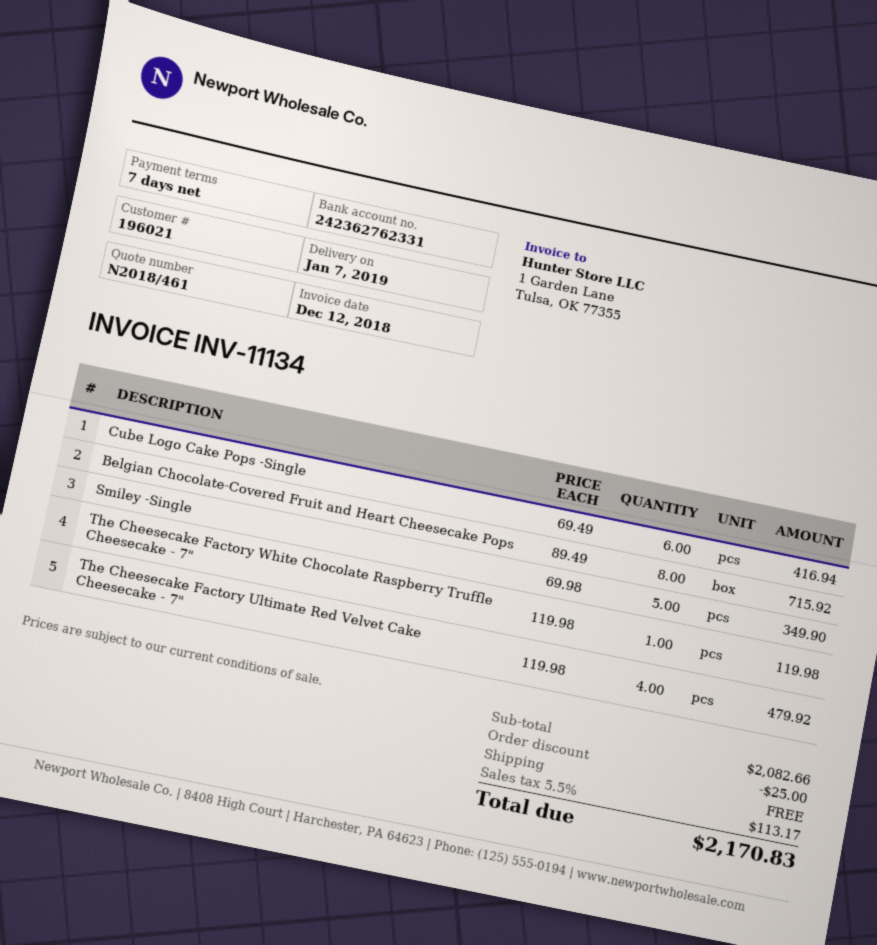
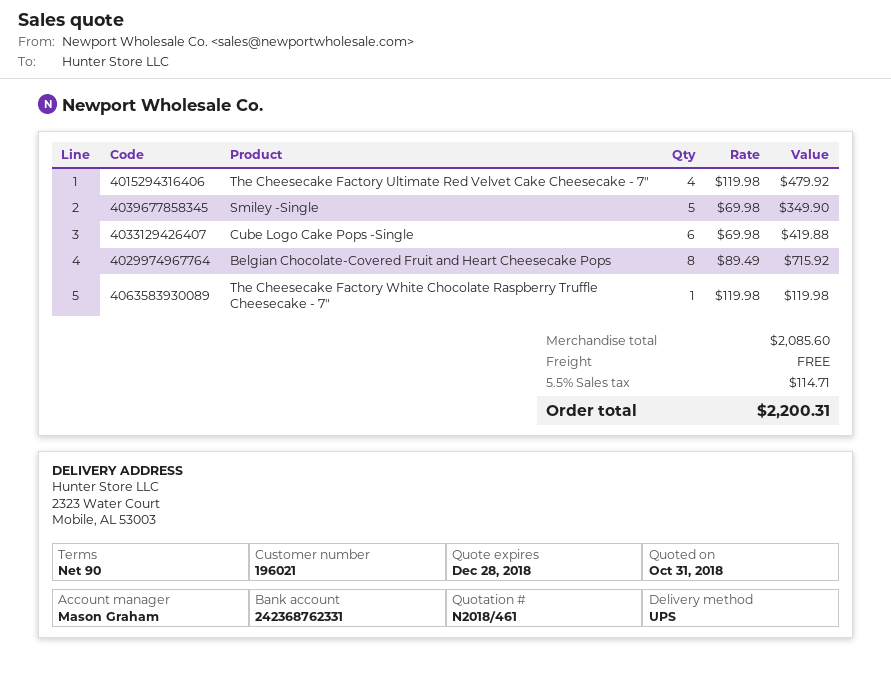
payment terms: 7 days -> 90 days
bank account: 242362762331 -> 242368762331
Cube Logo Cake Pops -Single: 6 x 69.49 = 416.94 -> 6 x 69.98 = 419.88
subtotal: 2082.66 -> 2085.60
discount: 25.00 -> none
tax: 5.5% = 113.17 -> 5.5% = 114.71
total: 2170.83 -> 2200.31

